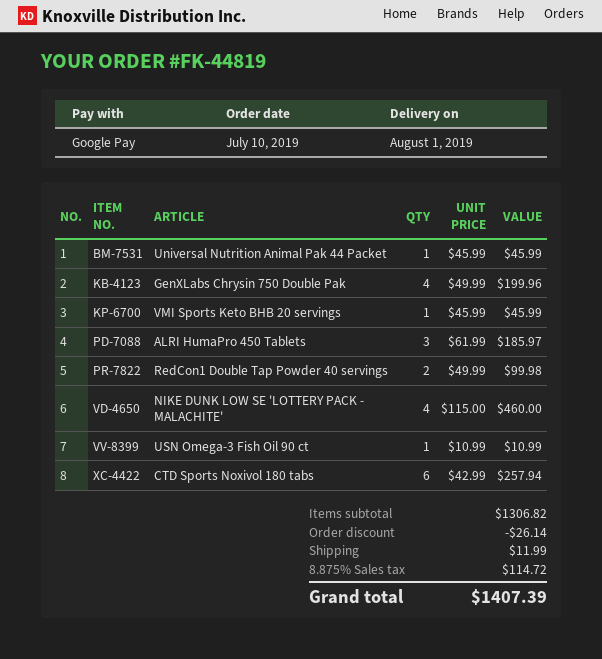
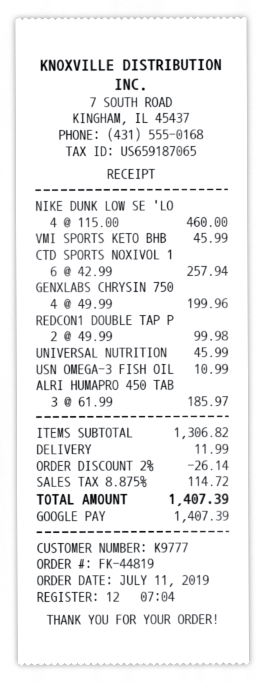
order date: 2019-07-10 -> 2019-07-11

